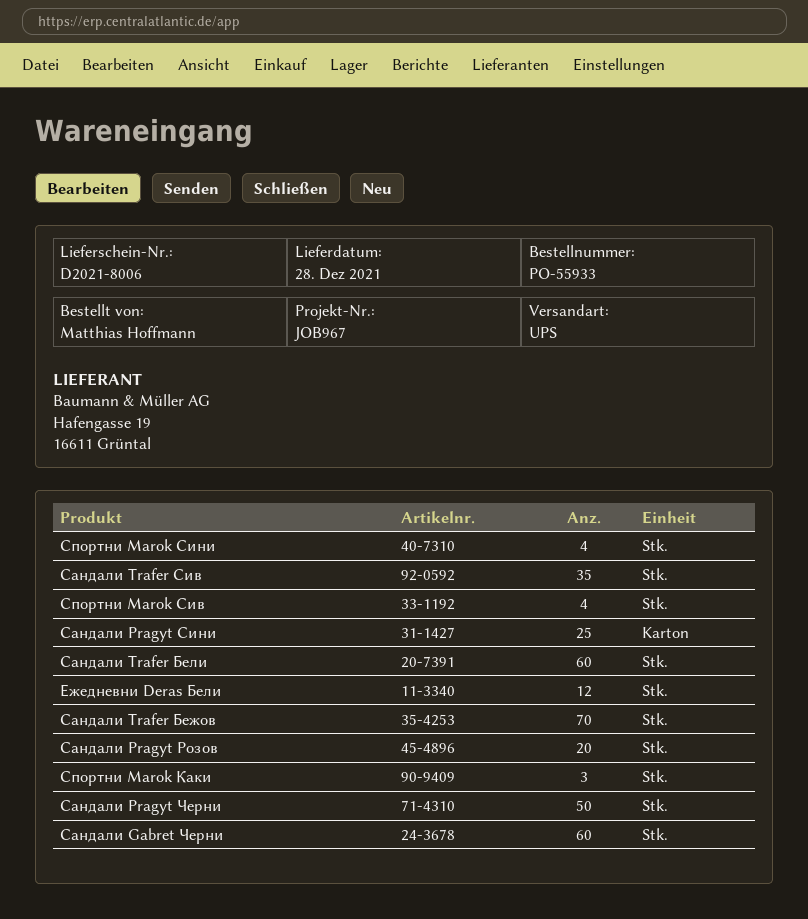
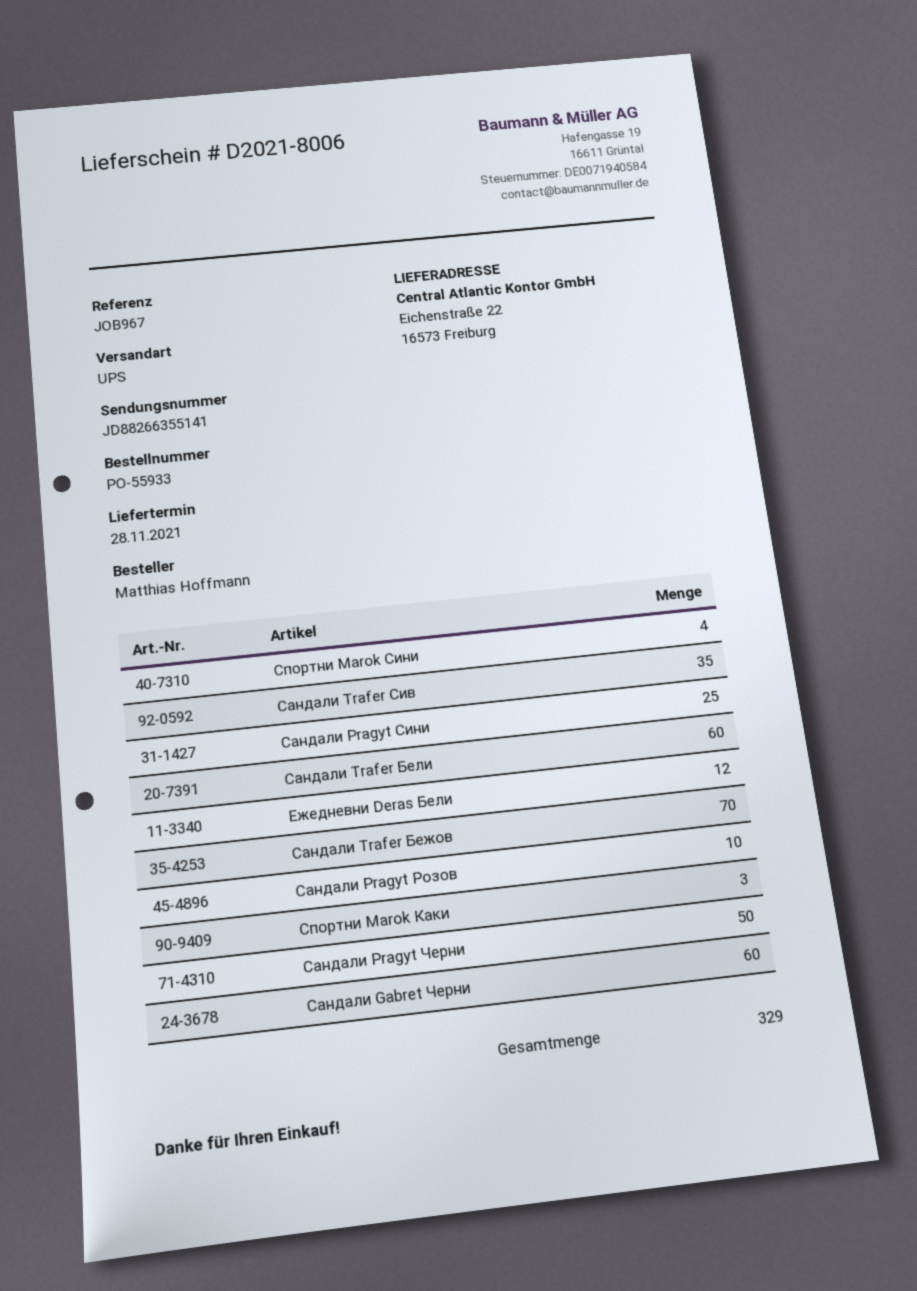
delivery date: 2021-12-28 -> 2021-11-28
Спортни Marok Сив: 4 -> none
Сандали Pragyt Розов: 20 -> 10

